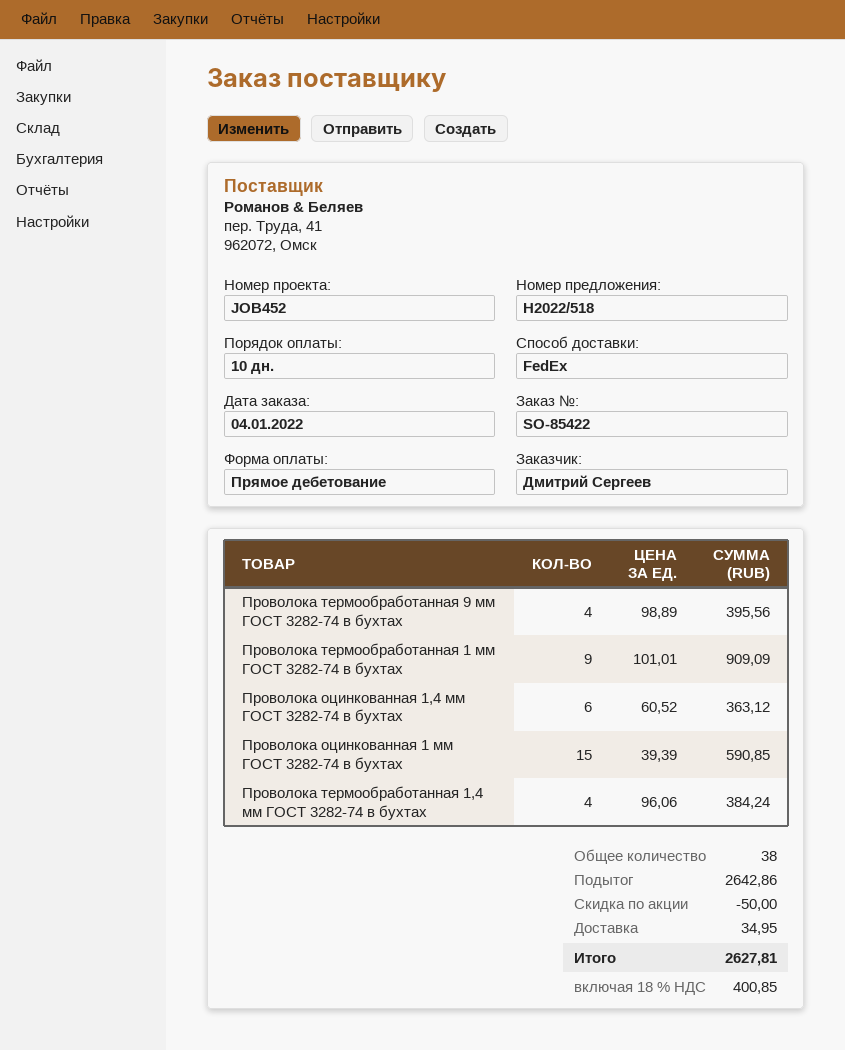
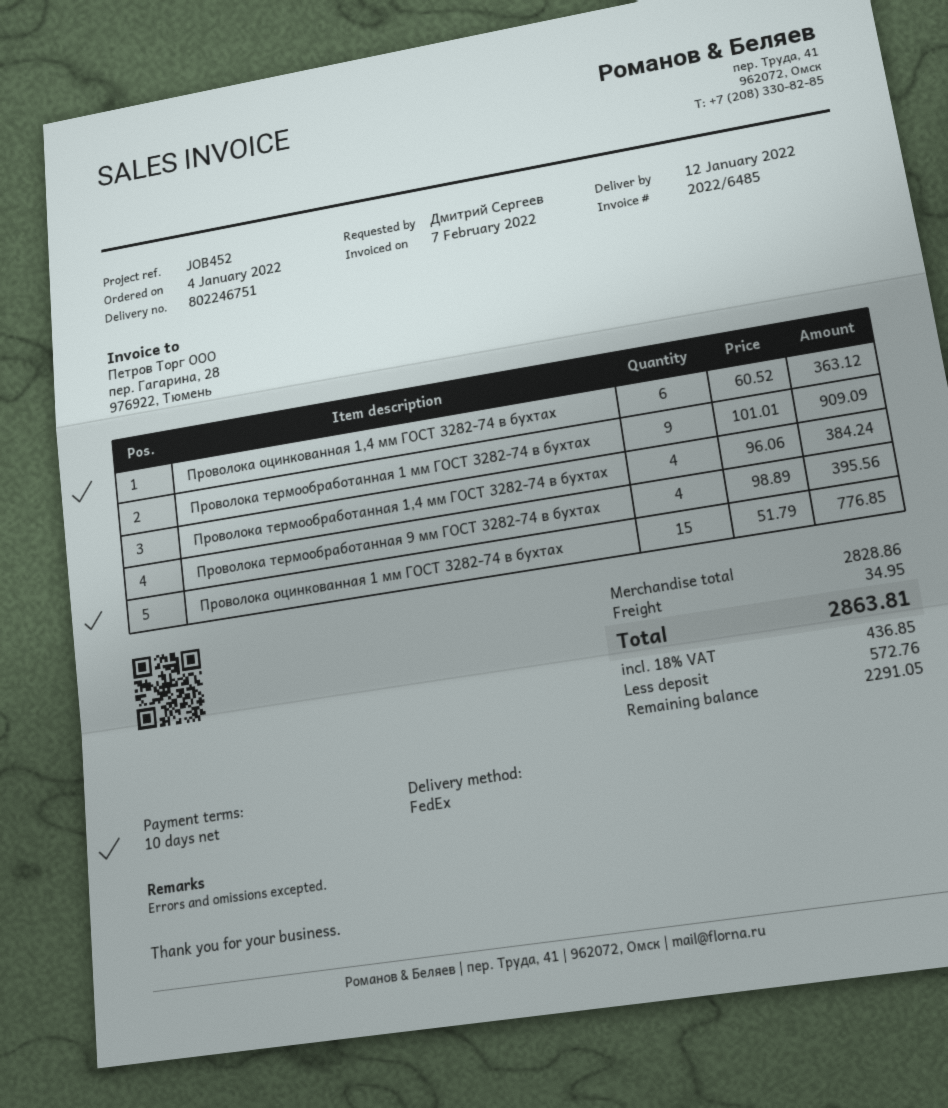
Проволока оцинкованная 1 мм ГОСТ 3282-74 в бухтах: 15 x 39.39 = 590.85 -> 15 x 51.79 = 776.85
subtotal: 2642.86 -> 2828.86
discount: 50.00 -> none
tax: 18% = 400.85 -> 18% = 436.85
total: 2627.81 -> 2863.81

